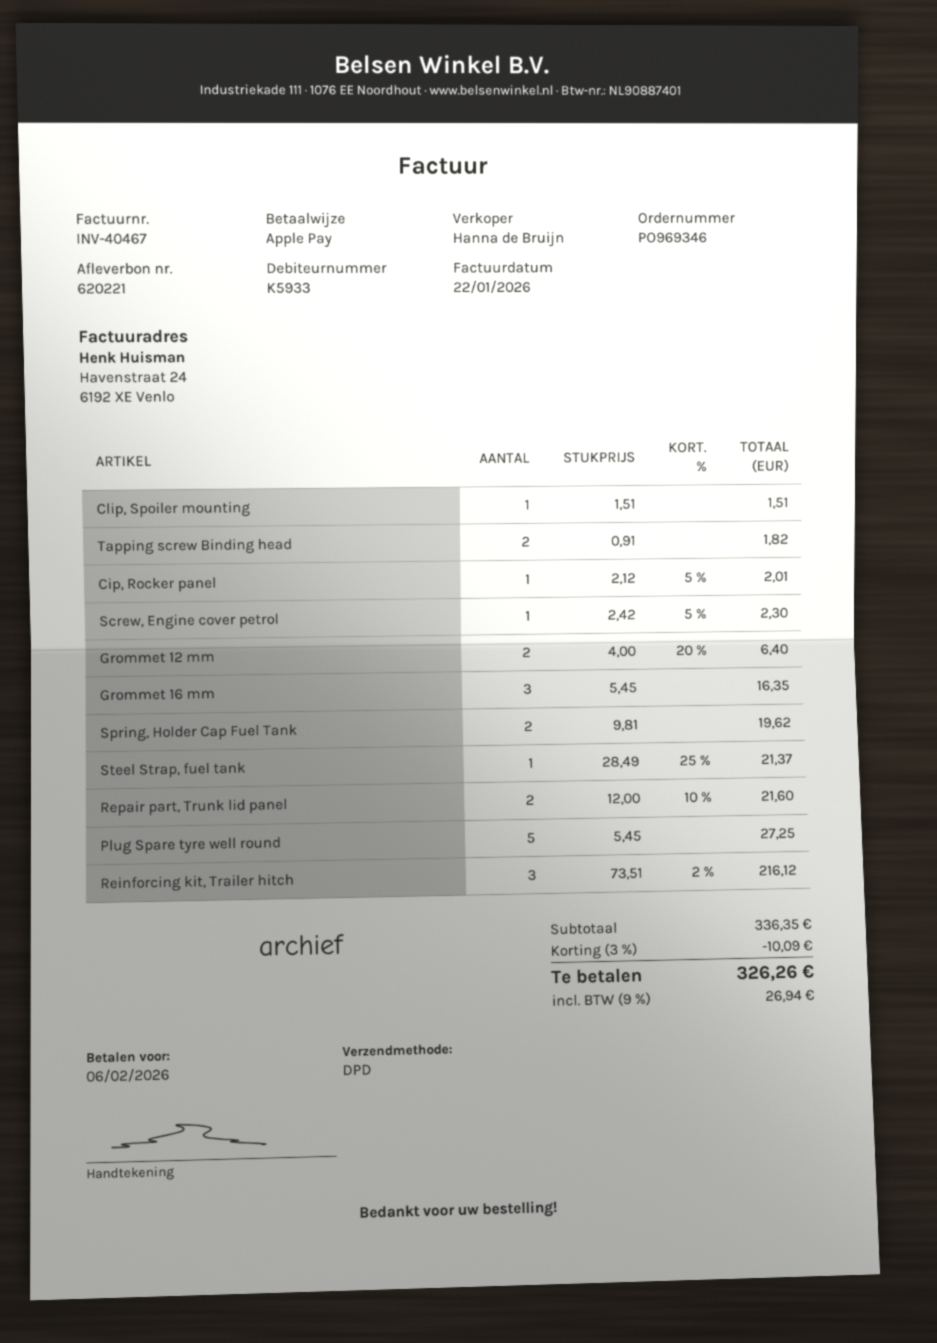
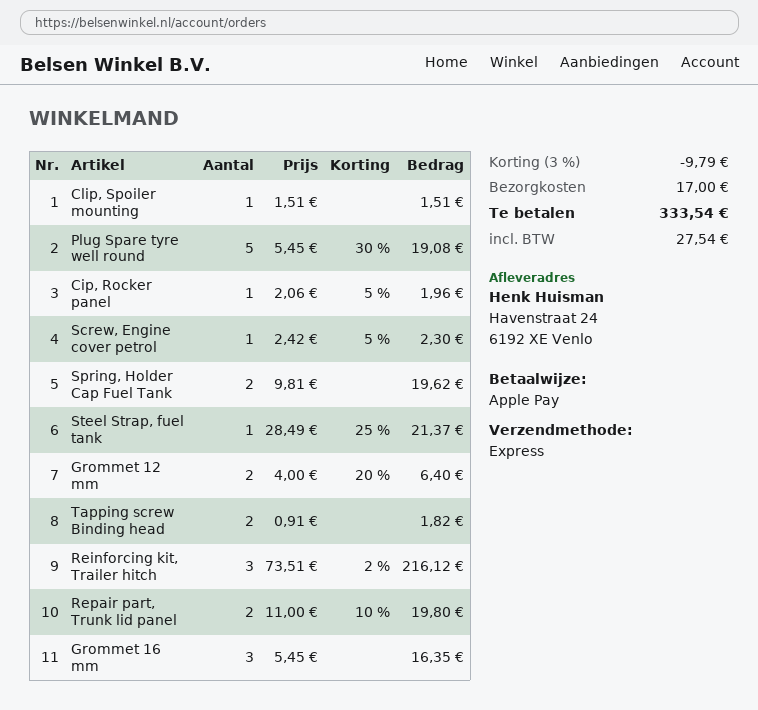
shipping method: DPD -> express
Cip, Rocker panel: 1 x 2.12 - 5% = 2.01 -> 1 x 2.06 - 5% = 1.96
Repair part, Trunk lid panel: 2 x 12.00 - 10% = 21.60 -> 2 x 11.00 - 10% = 19.80
Plug Spare tyre well round: 5 x 5.45 = 27.25 -> 5 x 5.45 - 30% = 19.08
discount: 3% = 10.09 -> 3% = 9.79
shipping: none -> 17.00
tax: 26.94 -> 27.54
total: 326.26 -> 333.54

